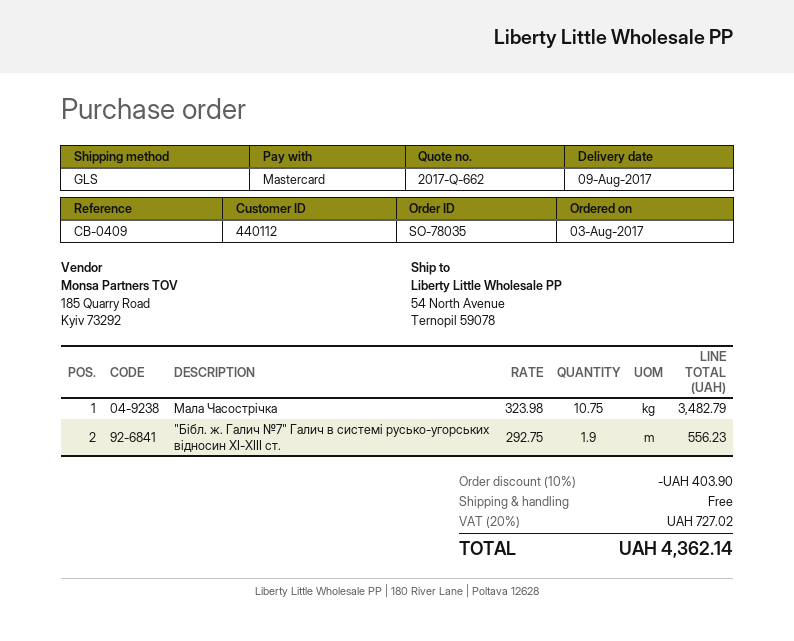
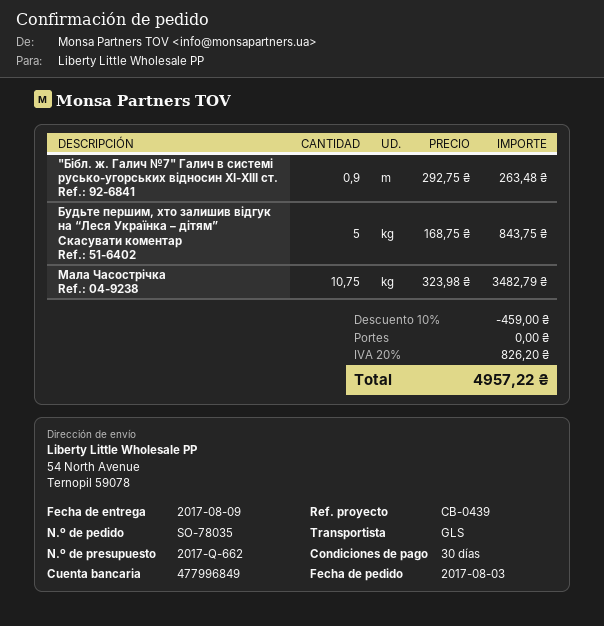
reference: CB-0409 -> CB-0439
"Бібл. ж. Галич №7" Галич в системі русько-угорських відносин XI-XIII ст.: 1.9 x 292.75 = 556.23 -> 0.9 x 292.75 = 263.48
Будьте першим, хто залишив відгук на “Леся Українка – дітям” Скасувати коментар: none -> 5 x 168.75 = 843.75
discount: 10% = 403.90 -> 10% = 459.00
tax: 20% = 727.02 -> 20% = 826.20
total: 4362.14 -> 4957.22

